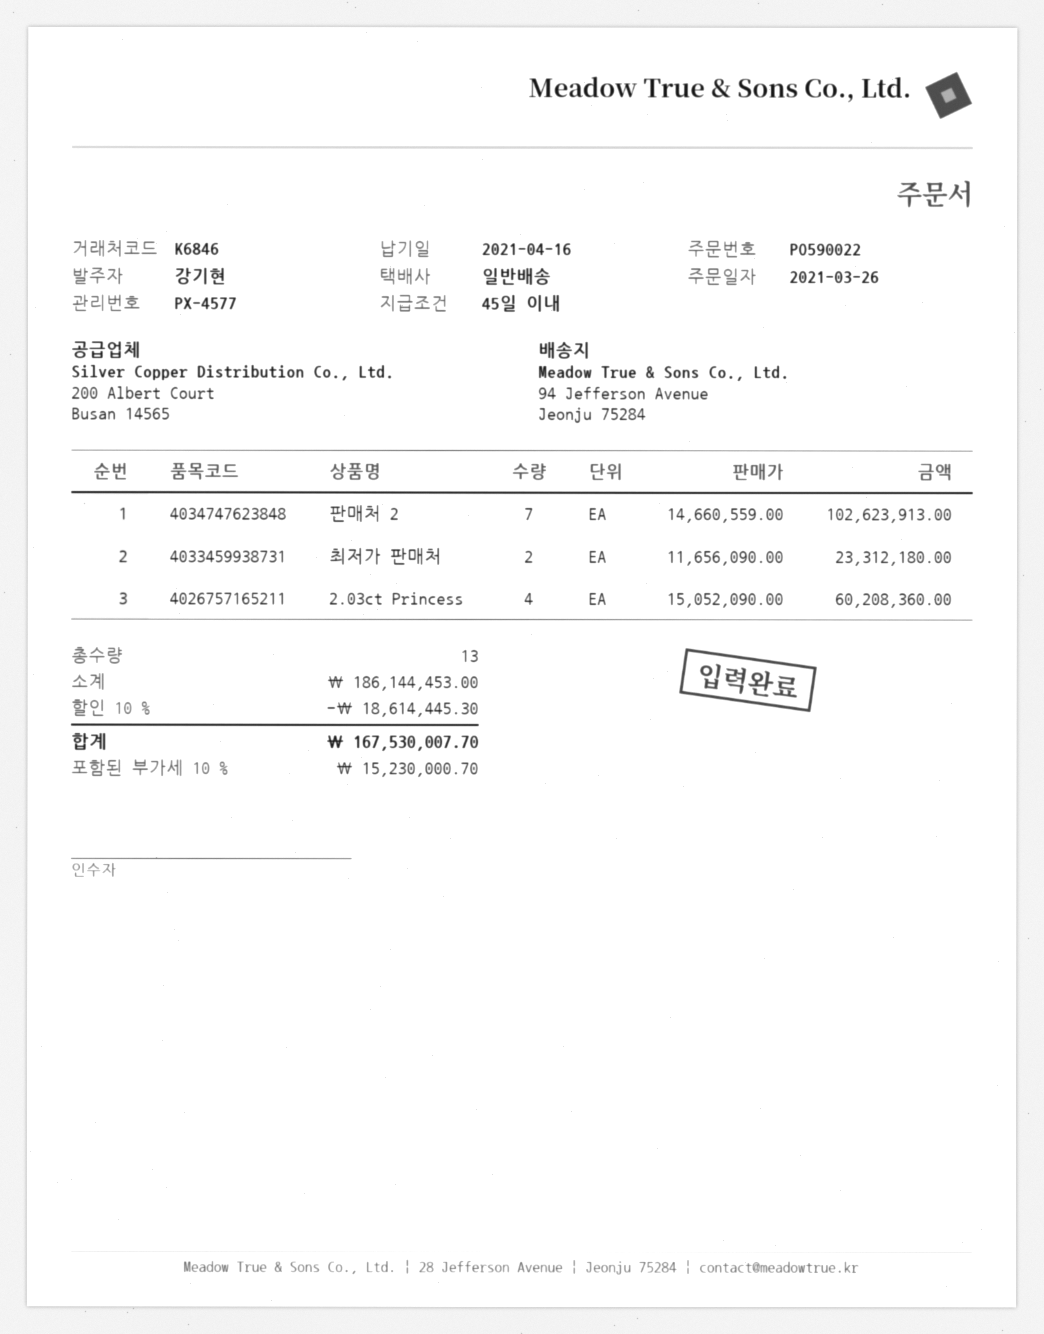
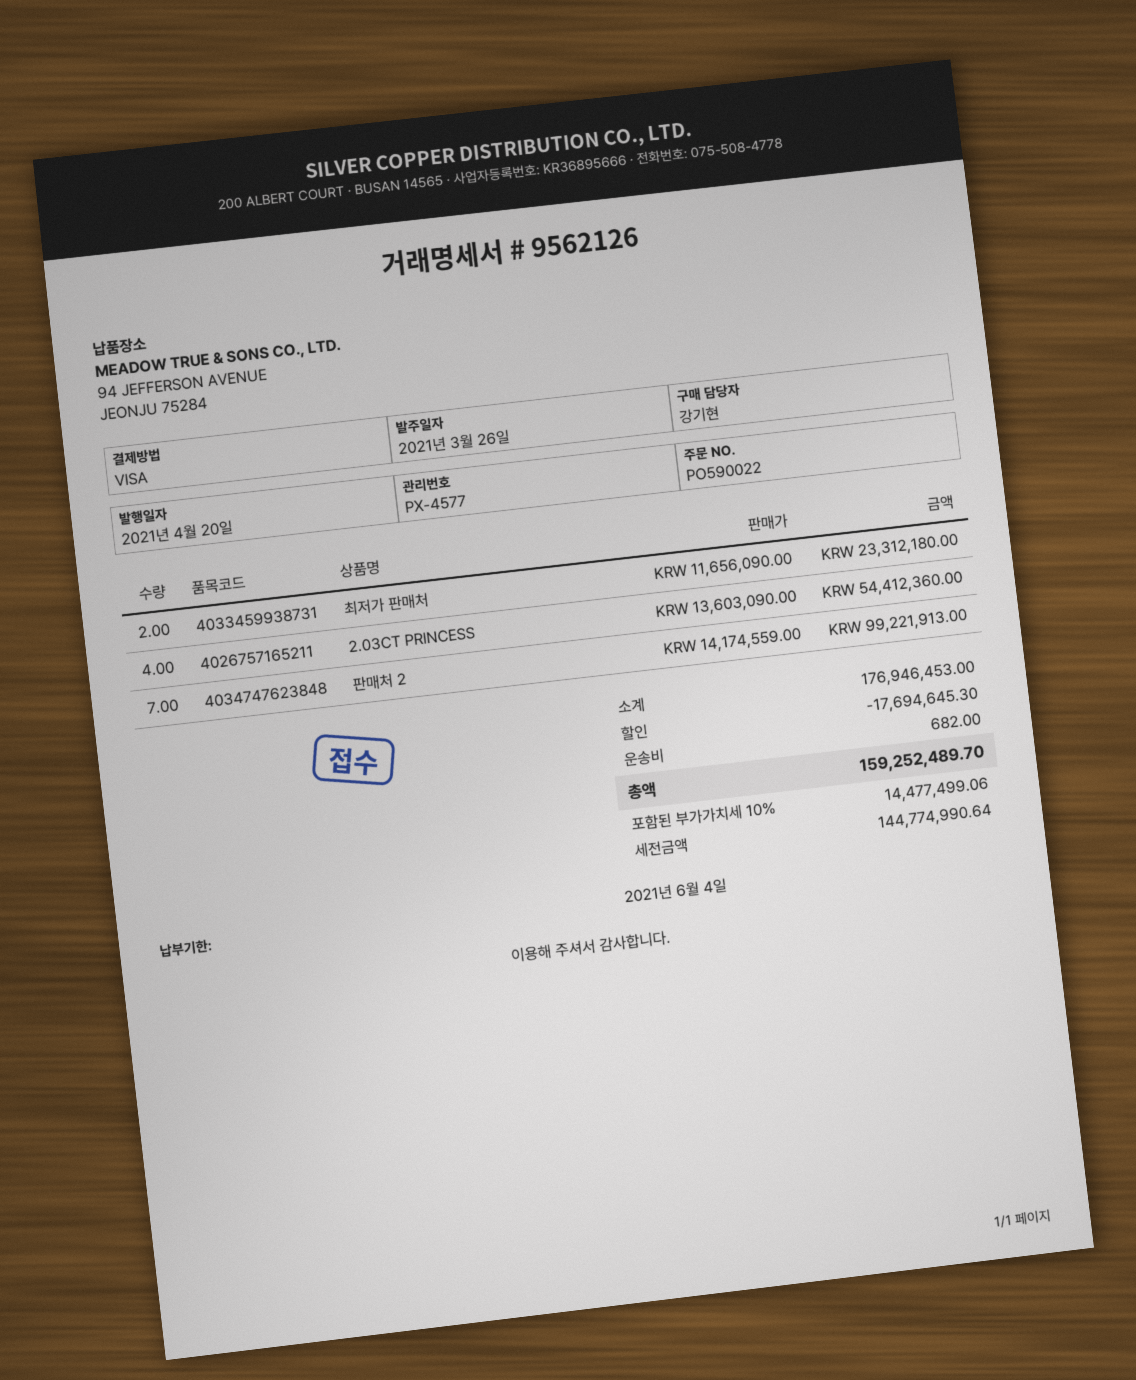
판매처 2: 7 x 14660559.00 = 102623913.00 -> 7 x 14174559.00 = 99221913.00
2.03ct Princess: 4 x 15052090.00 = 60208360.00 -> 4 x 13603090.00 = 54412360.00
subtotal: 186144453.00 -> 176946453.00
discount: 18614445.30 -> 17694645.30
shipping: none -> 682.00
tax: 10% = 15230000.70 -> 10% = 14477499.06
total: 167530007.70 -> 159252489.70

